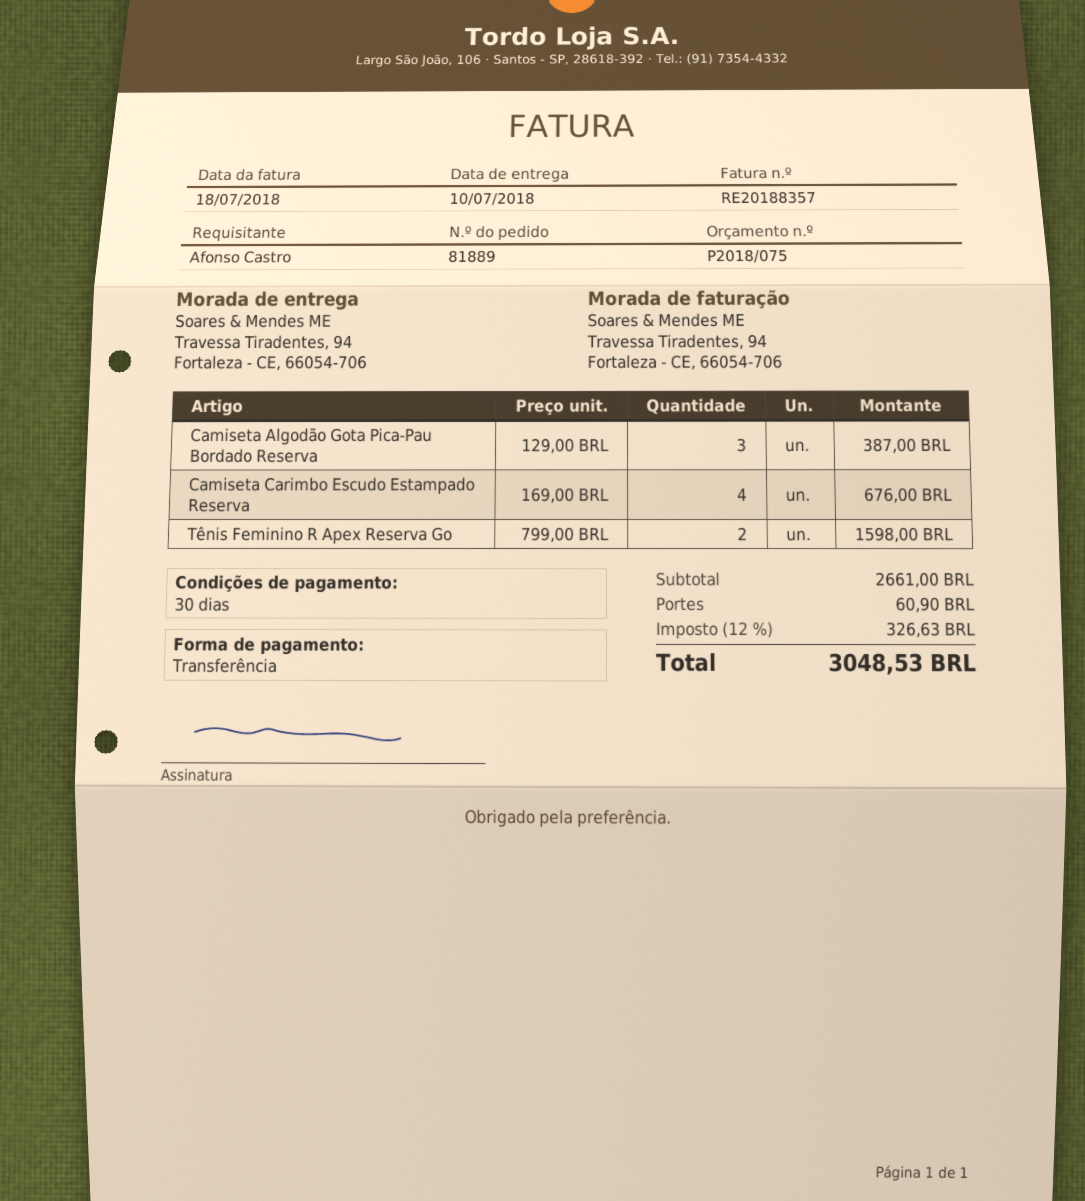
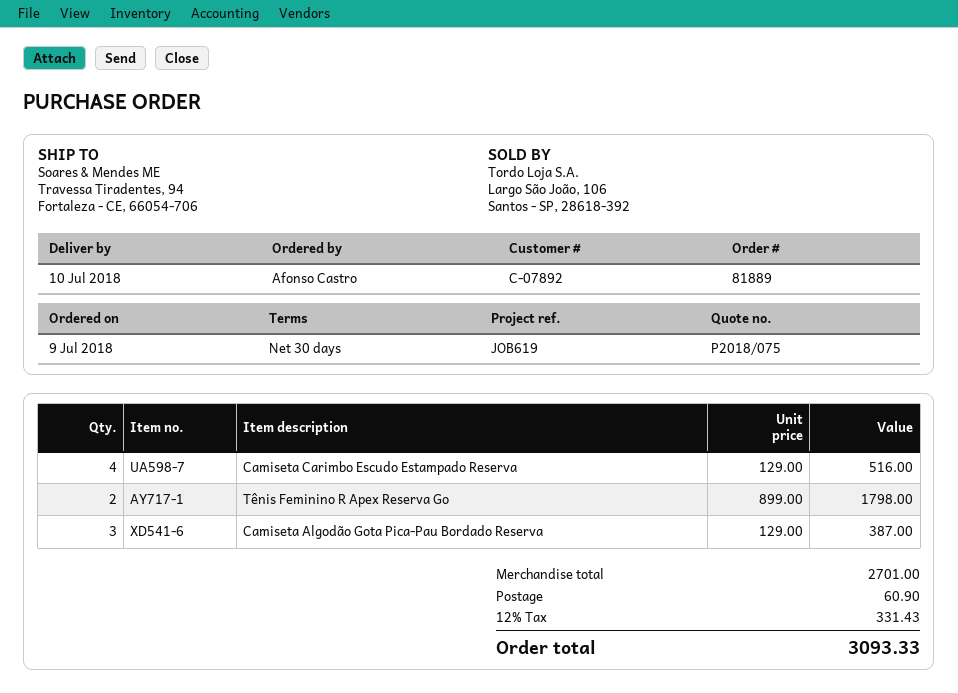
Camiseta Carimbo Escudo Estampado Reserva: 4 x 169.00 = 676.00 -> 4 x 129.00 = 516.00
Tênis Feminino R Apex Reserva Go: 2 x 799.00 = 1598.00 -> 2 x 899.00 = 1798.00
subtotal: 2661.00 -> 2701.00
tax: 12% = 326.63 -> 12% = 331.43
total: 3048.53 -> 3093.33

